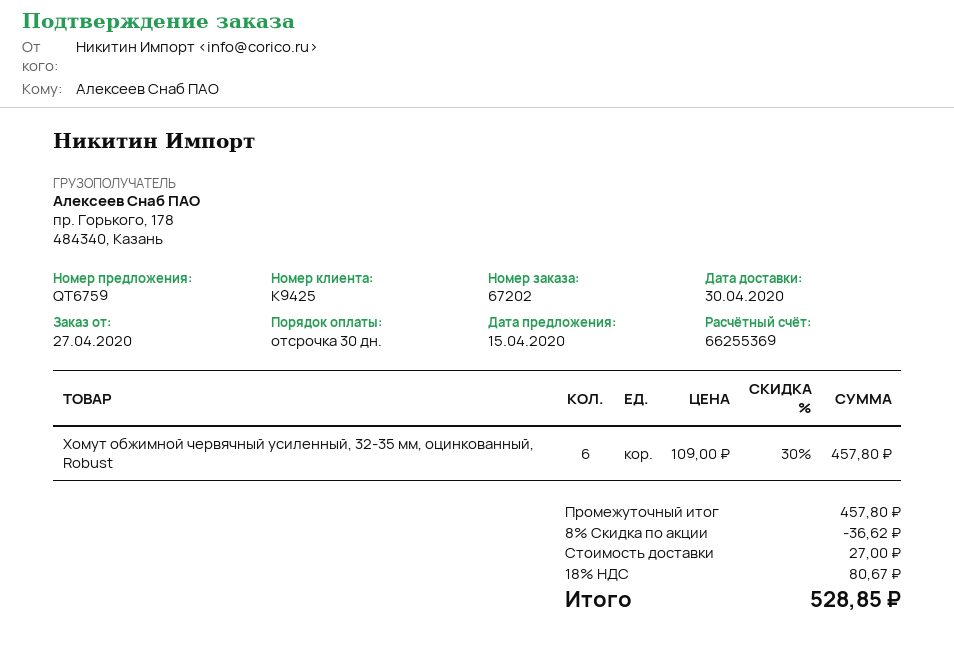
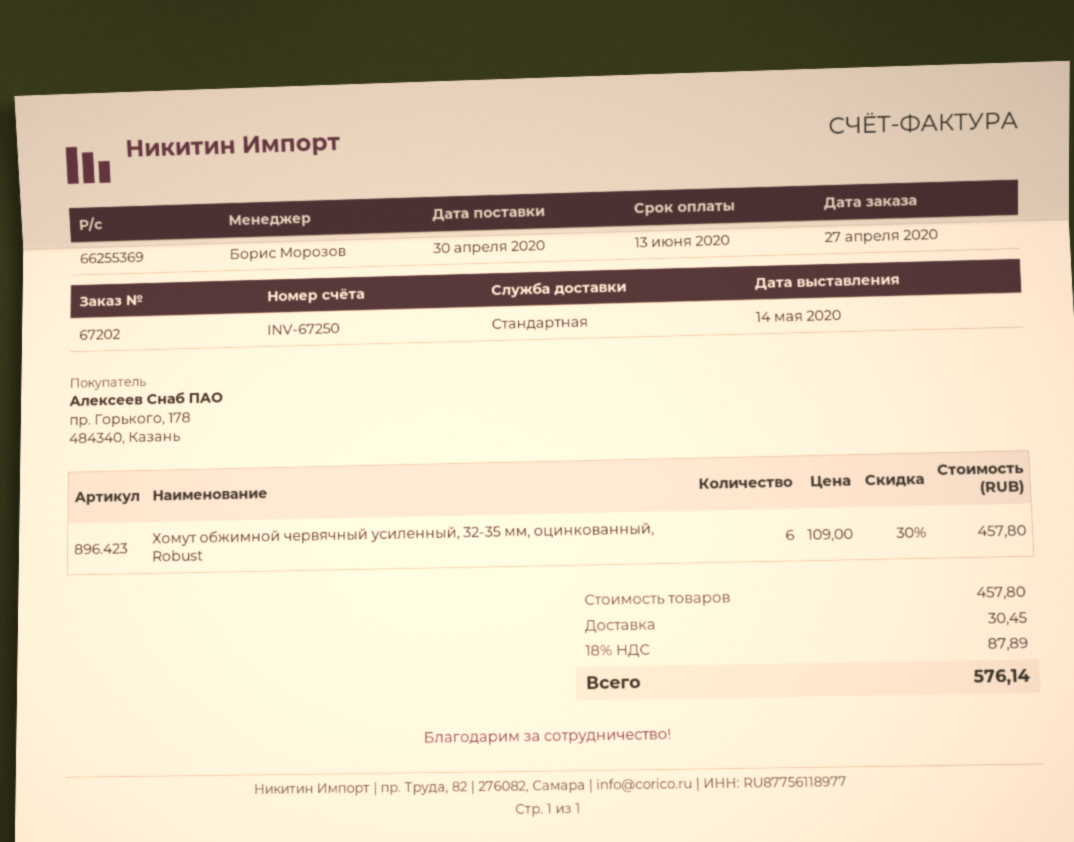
discount: 8% = 36.62 -> none
shipping: 27.00 -> 30.45
tax: 18% = 80.67 -> 18% = 87.89
total: 528.85 -> 576.14

